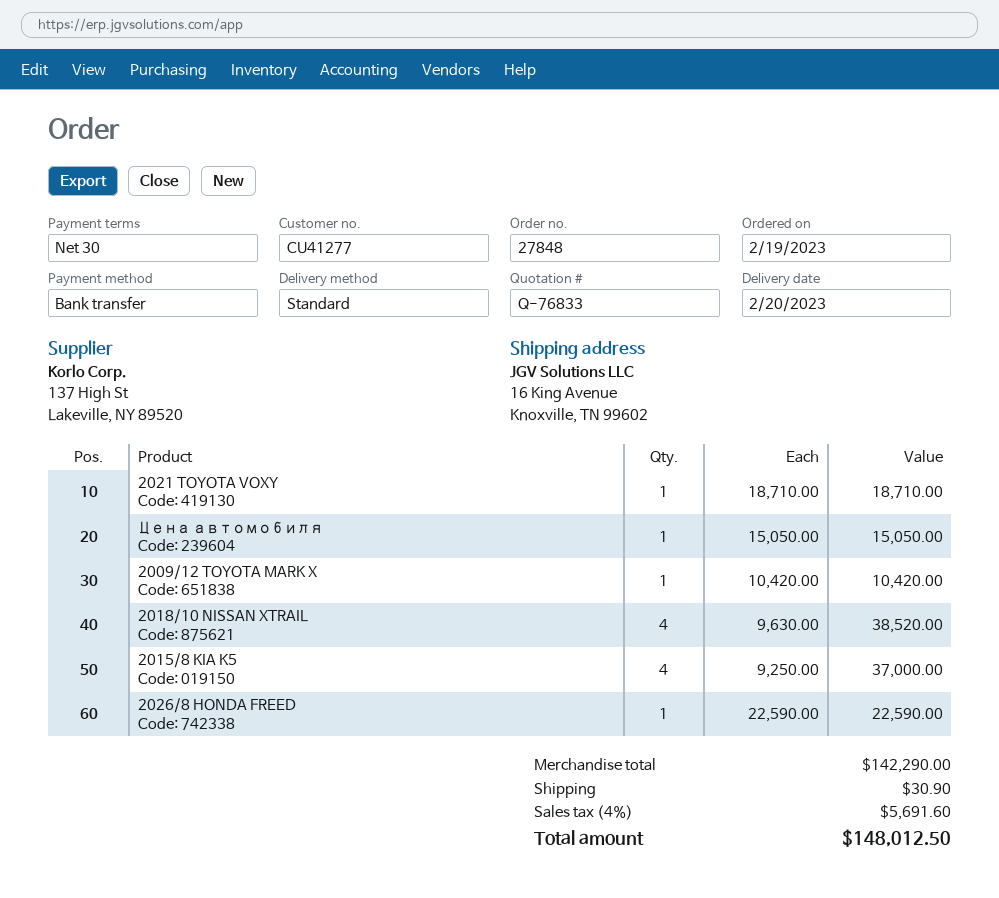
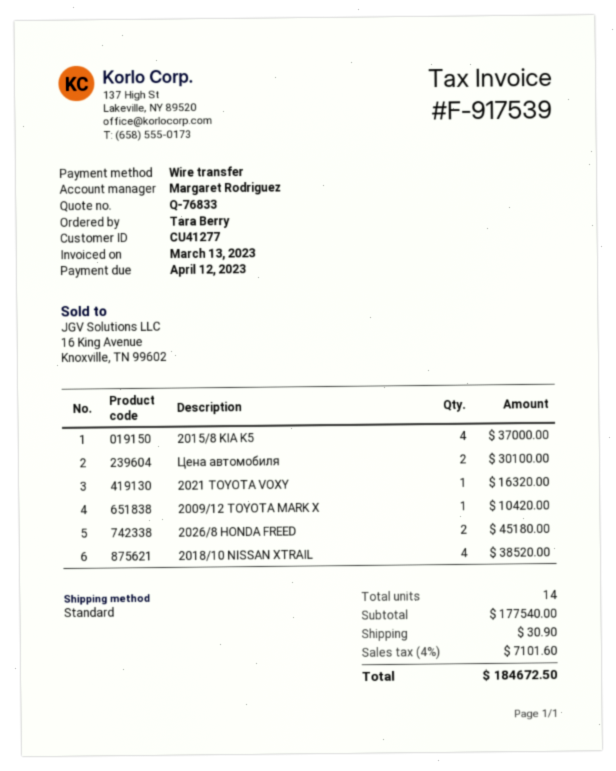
2021 TOYOTA VOXY: 1 for 18710.00 -> 1 for 16320.00
Цена автомобиля: 1 for 15050.00 -> 2 for 30100.00
2026/8 HONDA FREED: 1 for 22590.00 -> 2 for 45180.00
subtotal: 142290.00 -> 177540.00
tax: 4% = 5691.60 -> 4% = 7101.60
total: 148012.50 -> 184672.50

